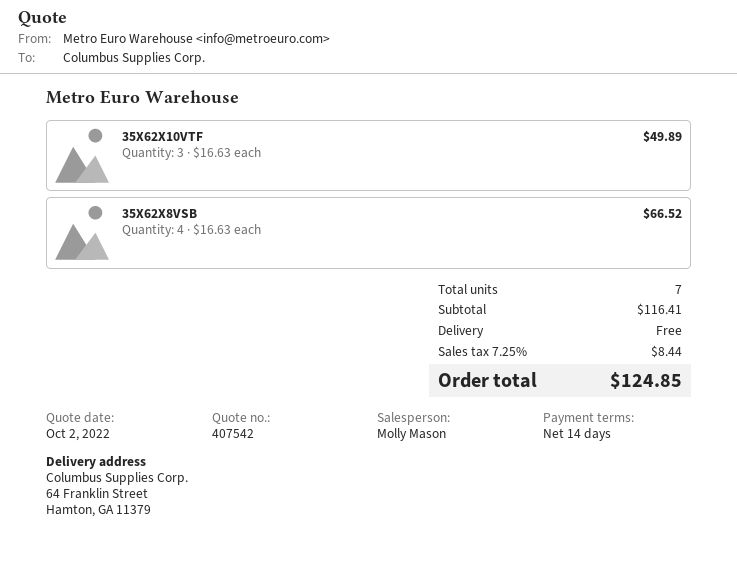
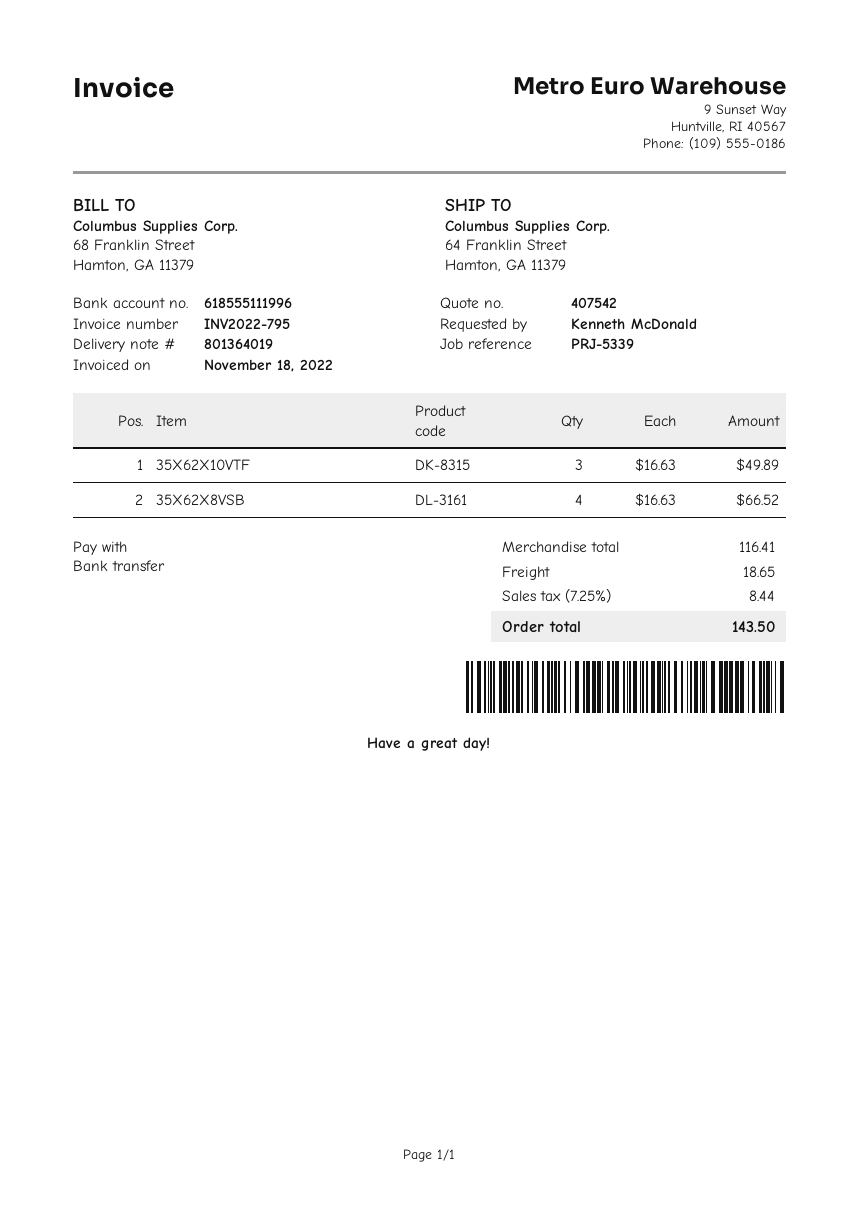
shipping: 0.00 -> 18.65
total: 124.85 -> 143.50

